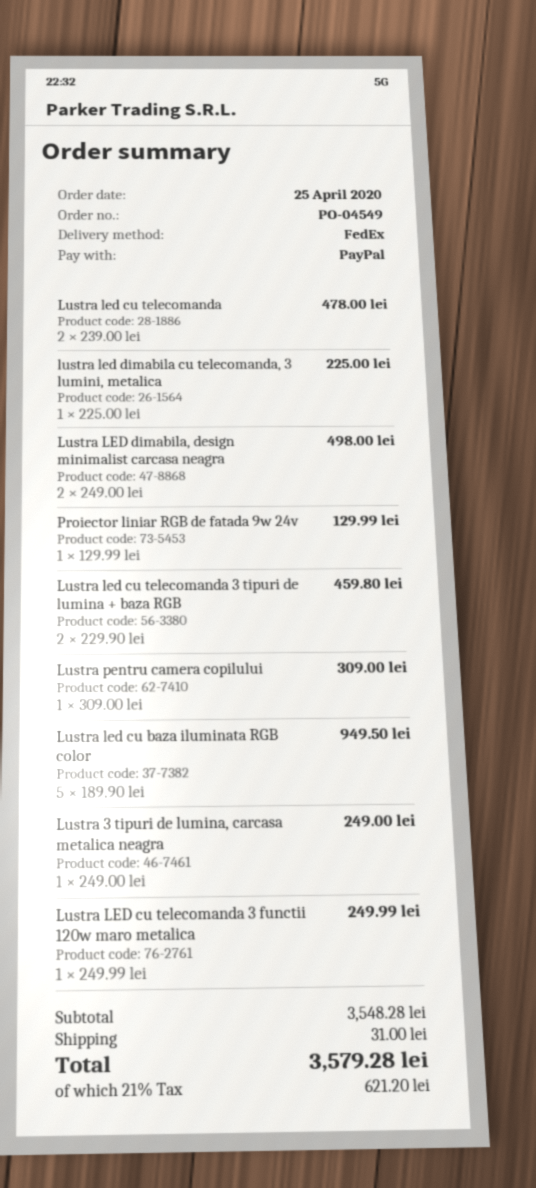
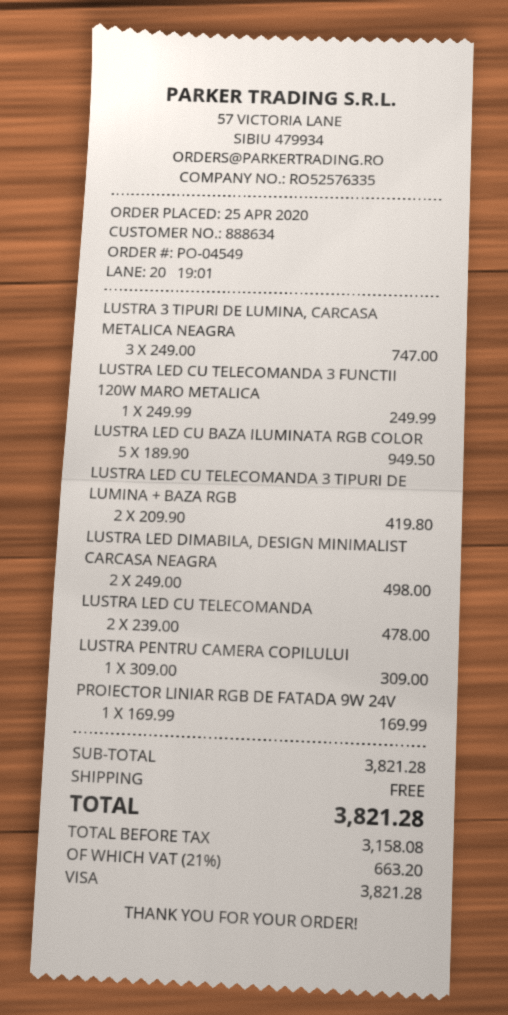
payment method: PayPal -> Visa
lustra led dimabila cu telecomanda, 3 lumini, metalica: 1 x 225.00 = 225.00 -> none
Proiector liniar RGB de fatada 9w 24v: 1 x 129.99 = 129.99 -> 1 x 169.99 = 169.99
Lustra led cu telecomanda 3 tipuri de lumina + baza RGB: 2 x 229.90 = 459.80 -> 2 x 209.90 = 419.80
Lustra 3 tipuri de lumina, carcasa metalica neagra: 1 x 249.00 = 249.00 -> 3 x 249.00 = 747.00
subtotal: 3548.28 -> 3821.28
shipping: 31.00 -> 0.00
tax: 21% = 621.20 -> 21% = 663.20
total: 3579.28 -> 3821.28

